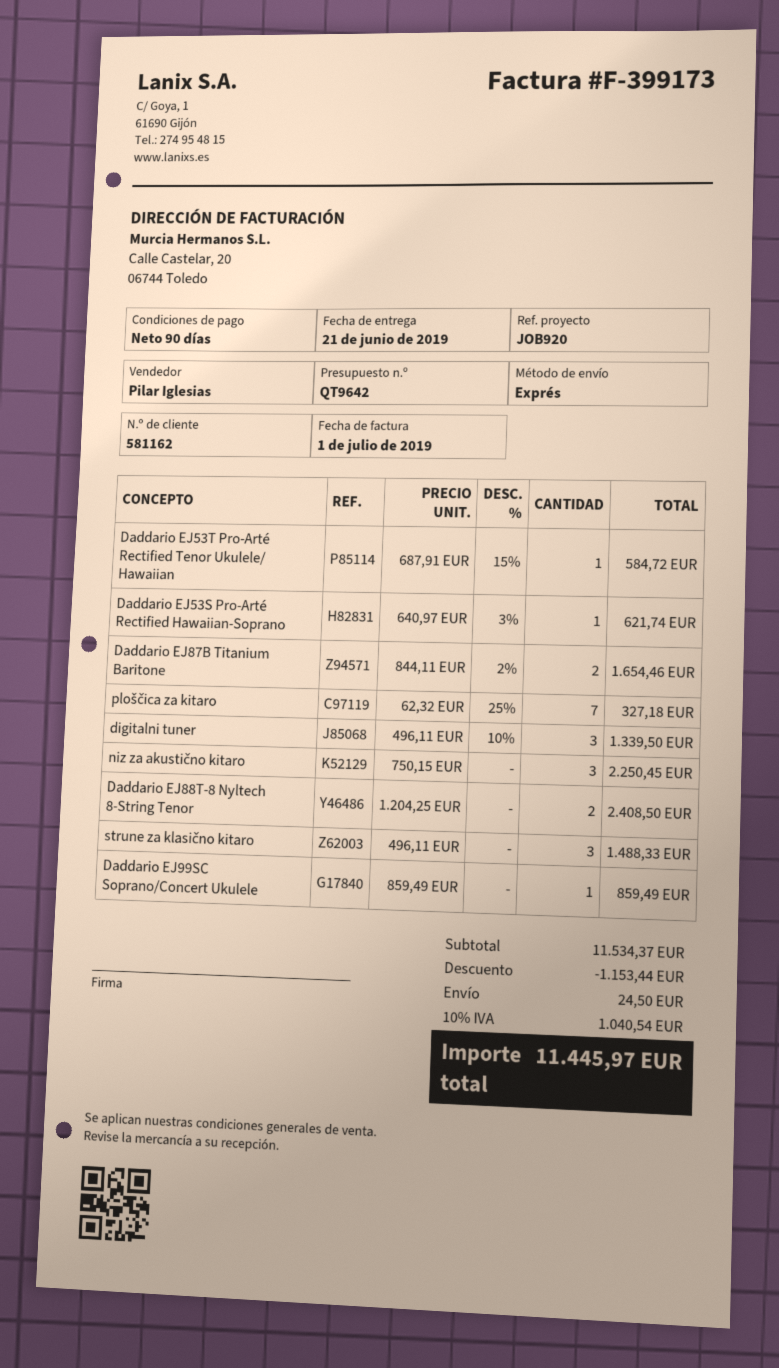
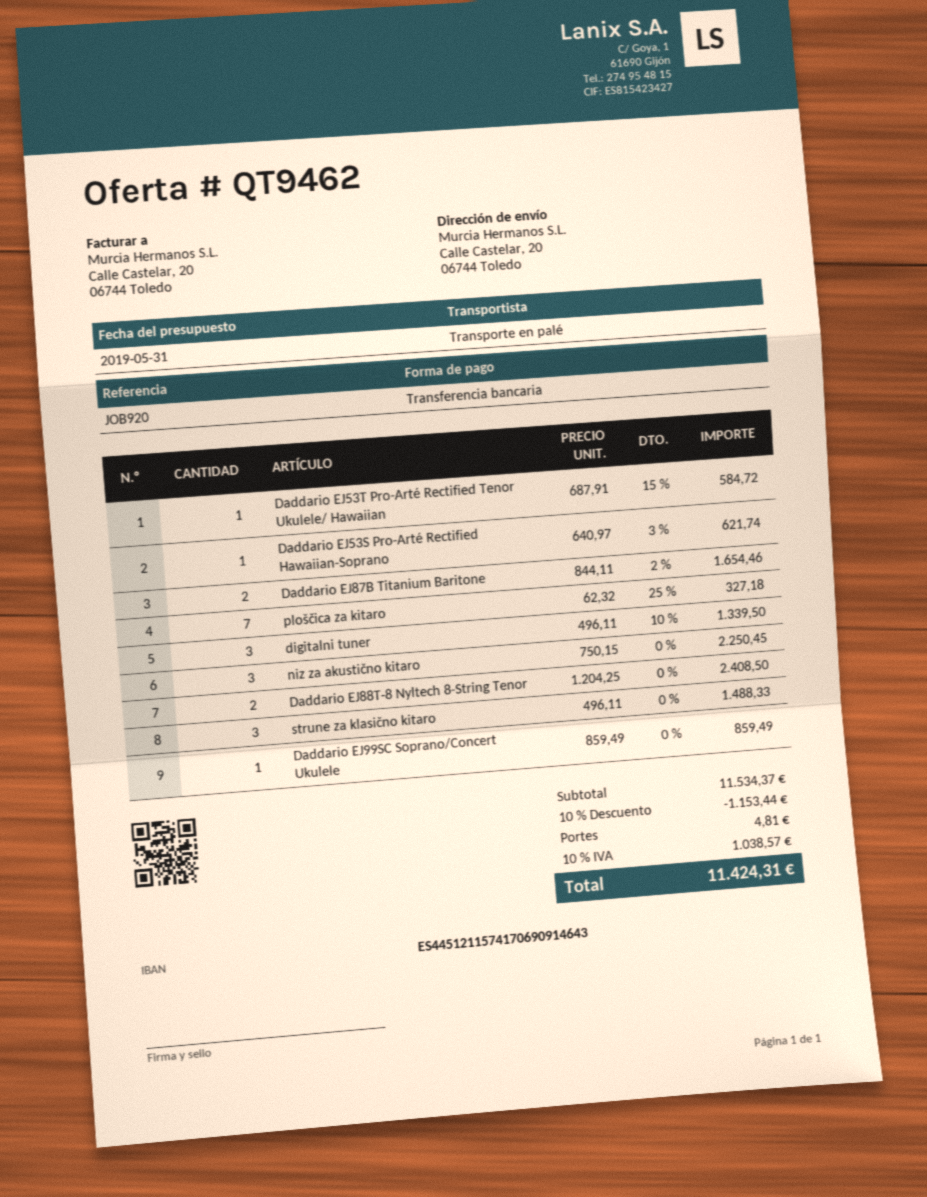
quote number: QT9642 -> QT9462
shipping method: express -> pallet freight
shipping: 24.50 -> 4.81
tax: 10% = 1040.54 -> 10% = 1038.57
total: 11445.97 -> 11424.31

